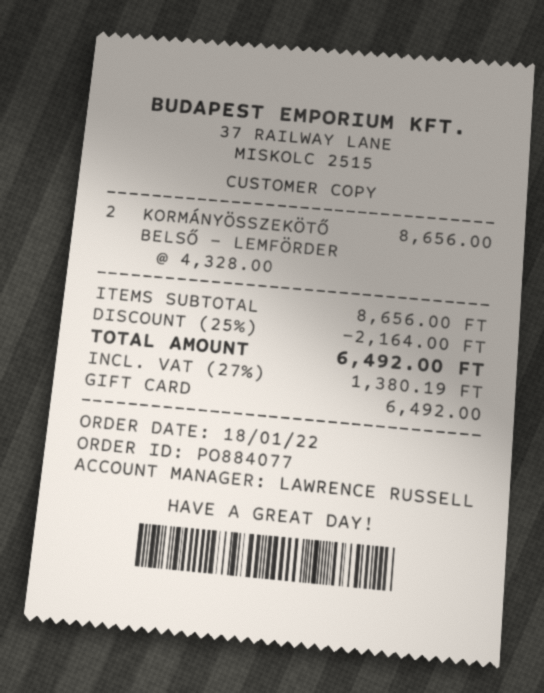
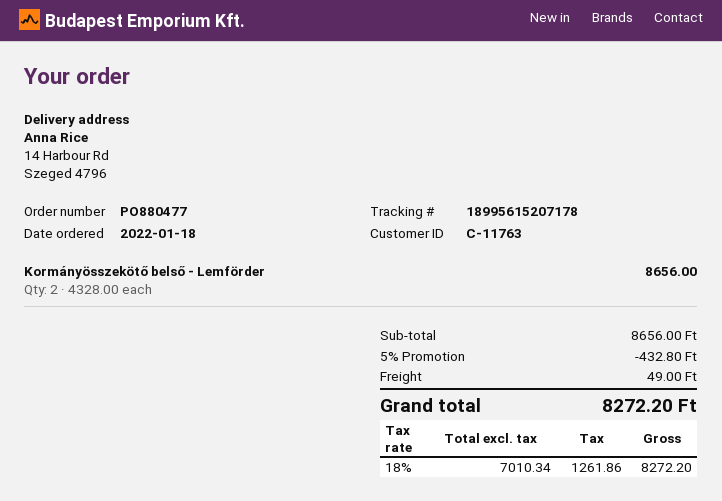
order number: PO884077 -> PO880477
discount: 25% = 2164.00 -> 5% = 432.80
shipping: none -> 49.00
tax: 27% = 1380.19 -> 18% = 1261.86
total: 6492.00 -> 8272.20

